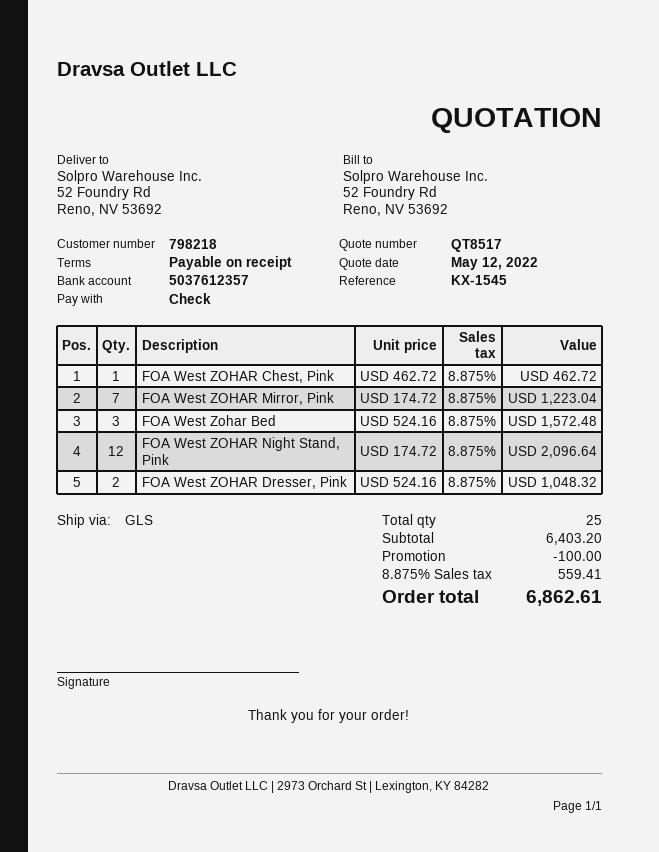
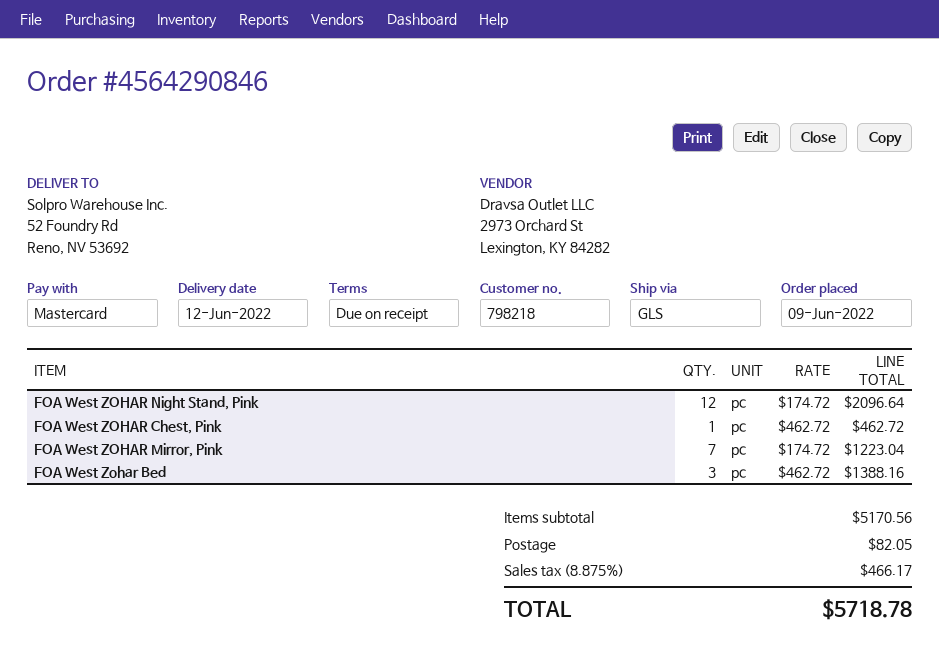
payment method: cheque -> Mastercard
FOA West Zohar Bed: 3 x 524.16 = 1572.48 -> 3 x 462.72 = 1388.16
FOA West ZOHAR Dresser, Pink: 2 x 524.16 = 1048.32 -> none
subtotal: 6403.20 -> 5170.56
discount: 100.00 -> none
shipping: none -> 82.05
tax: 8.875% = 559.41 -> 8.875% = 466.17
total: 6862.61 -> 5718.78

